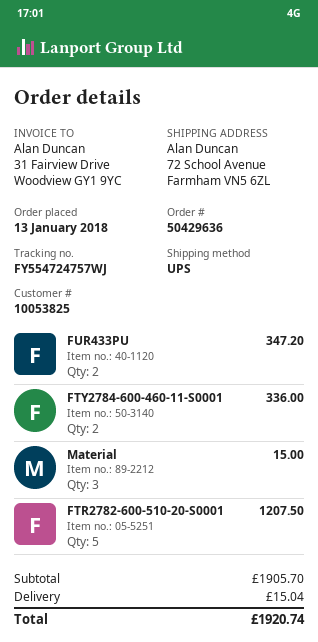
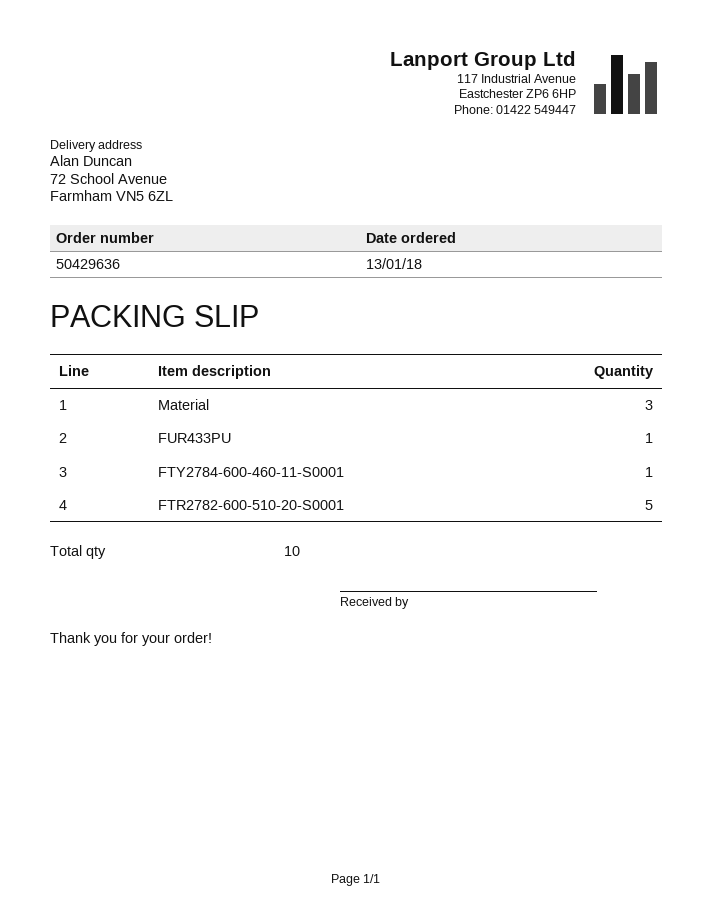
FUR433PU: 2 -> 1
FTY2784-600-460-11-S0001: 2 -> 1

